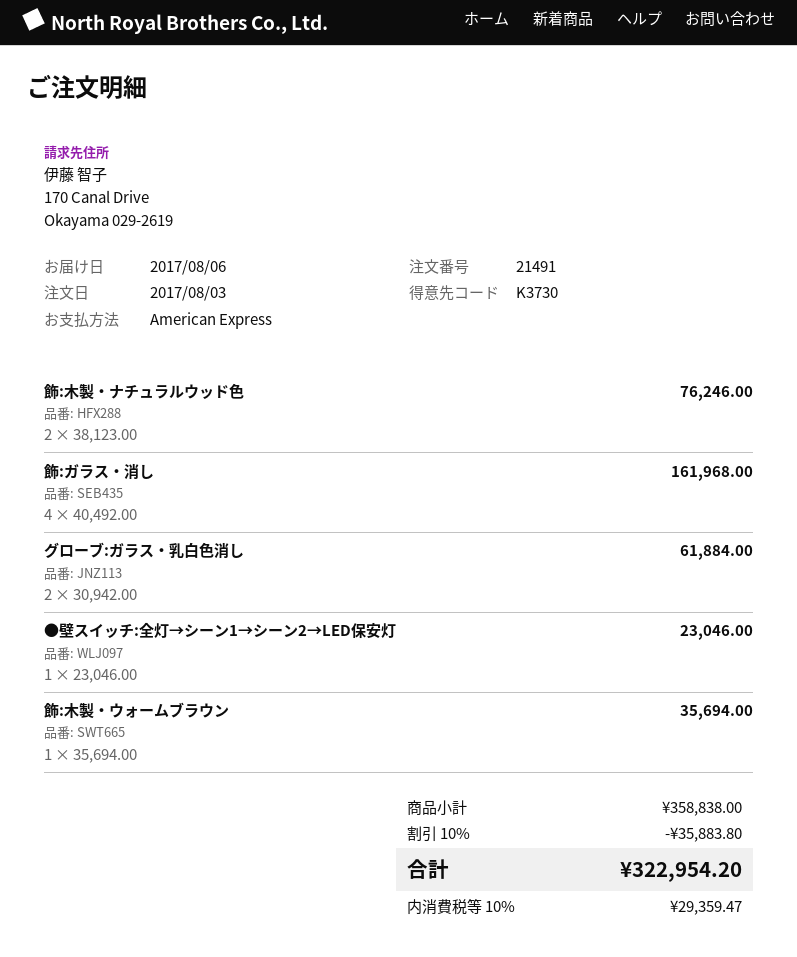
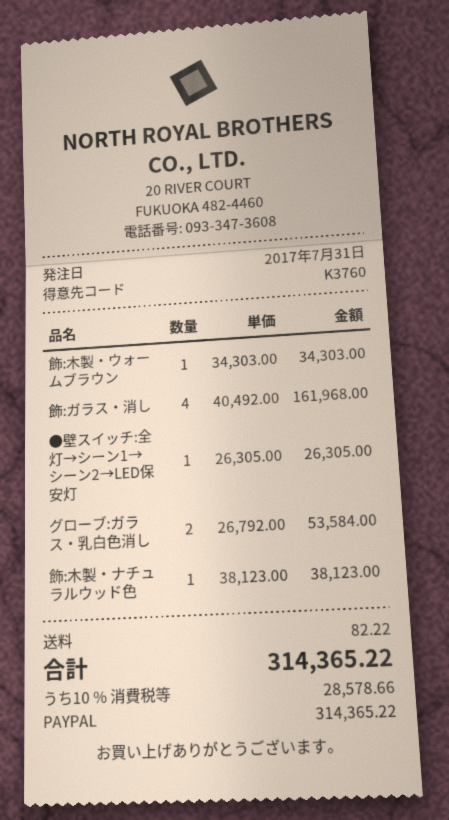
order date: 2017-08-03 -> 2017-07-31
customer number: K3730 -> K3760
payment method: American Express -> PayPal
飾:木製・ナチュラルウッド色: 2 x 38123.00 = 76246.00 -> 1 x 38123.00 = 38123.00
グローブ:ガラス・乳白色消し: 2 x 30942.00 = 61884.00 -> 2 x 26792.00 = 53584.00
●壁スイッチ:全灯→シーン1→シーン2→LED保安灯: 1 x 23046.00 = 23046.00 -> 1 x 26305.00 = 26305.00
飾:木製・ウォームブラウン: 1 x 35694.00 = 35694.00 -> 1 x 34303.00 = 34303.00
discount: 10% = 35883.80 -> none
shipping: none -> 82.22
tax: 10% = 29359.47 -> 10% = 28578.66
total: 322954.20 -> 314365.22

